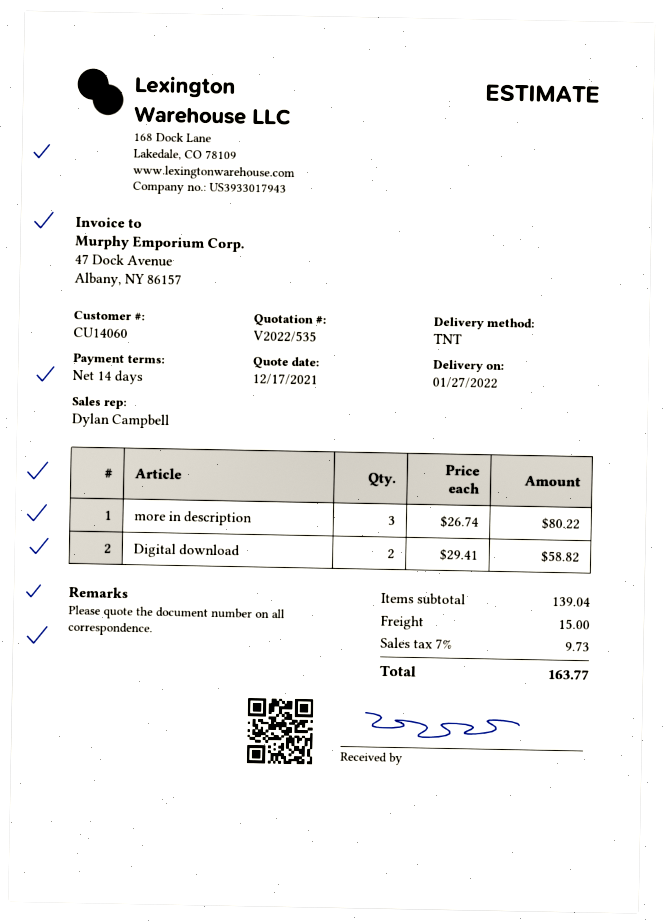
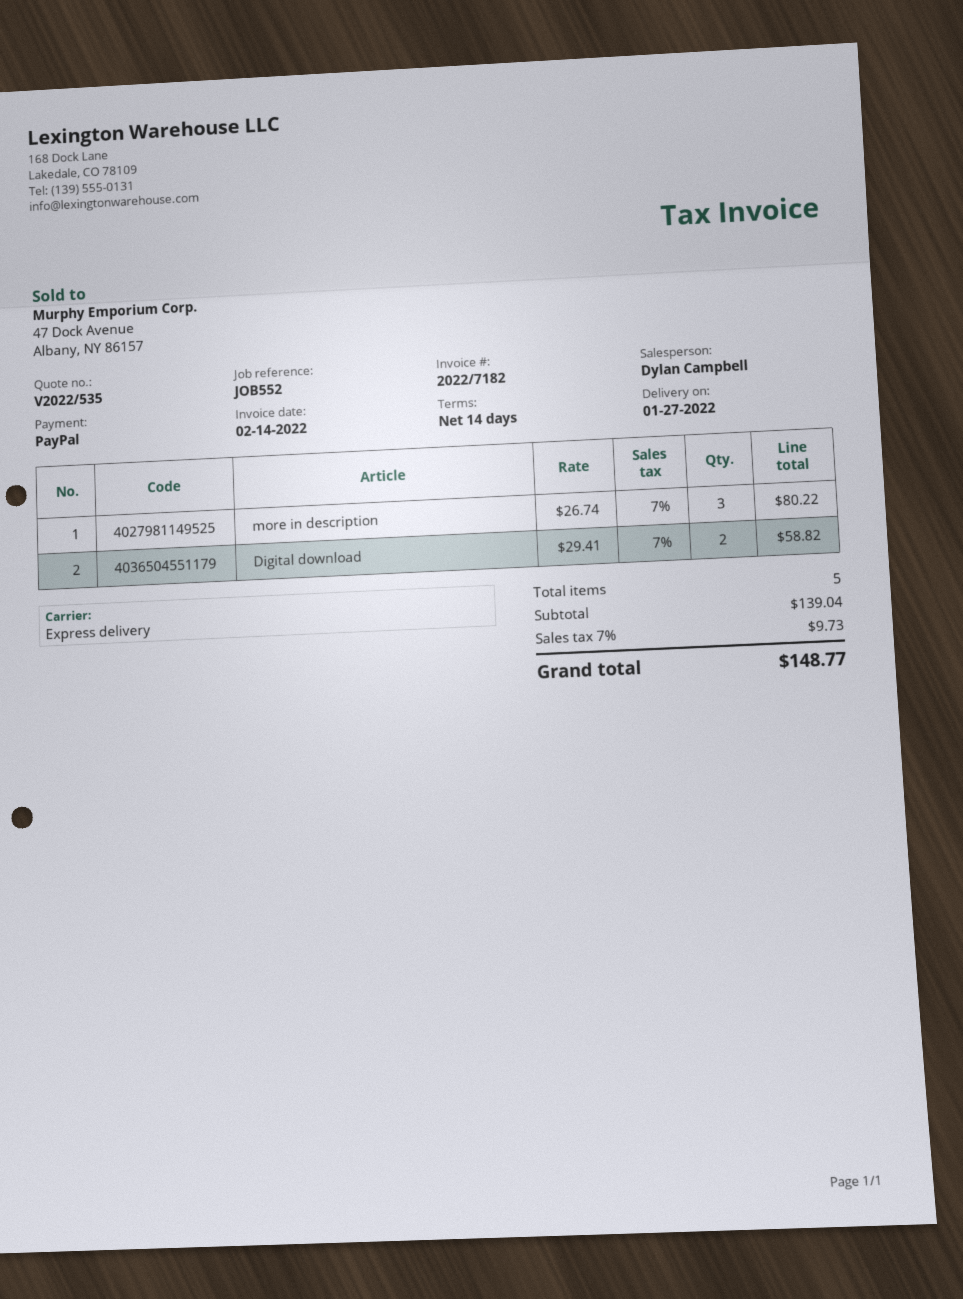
shipping method: TNT -> express
shipping: 15.00 -> none
total: 163.77 -> 148.77

